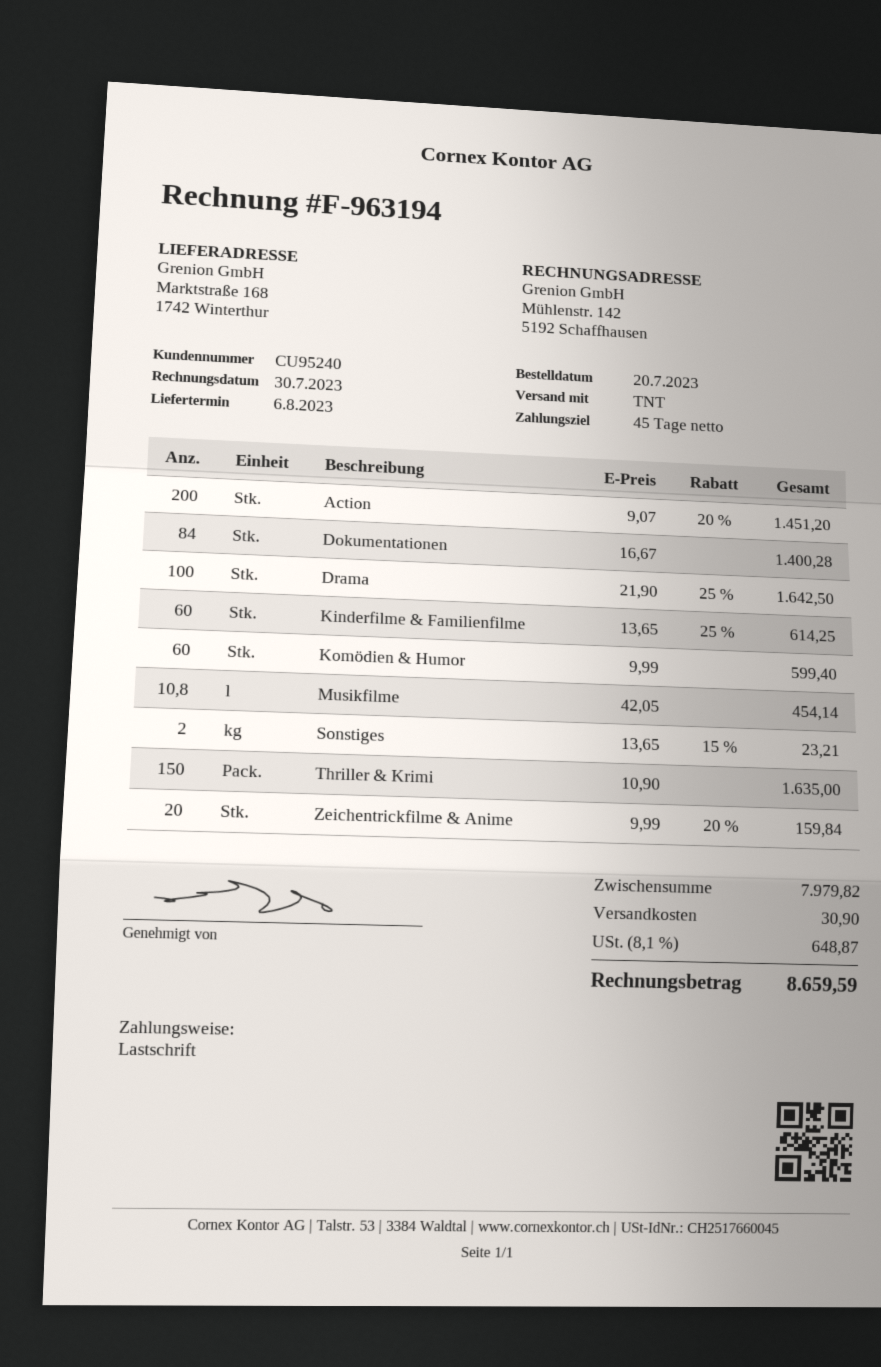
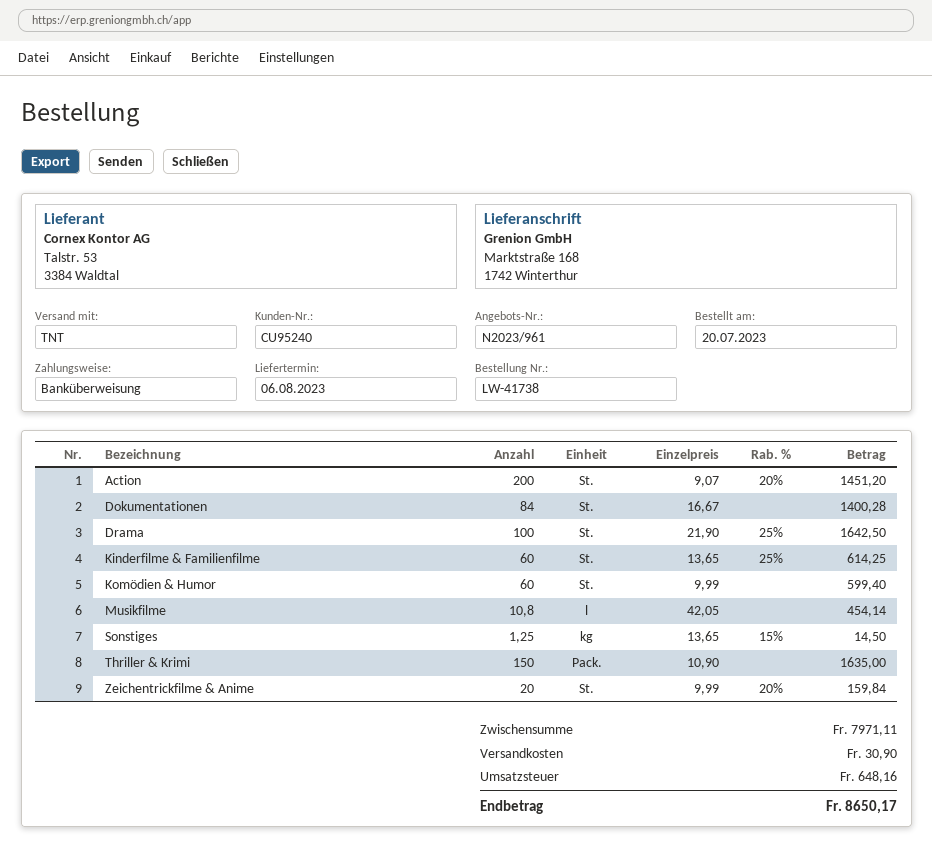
payment method: direct debit -> bank transfer
Sonstiges: 2 x 13.65 - 15% = 23.21 -> 1.25 x 13.65 - 15% = 14.50
subtotal: 7979.82 -> 7971.11
tax: 648.87 -> 648.16
total: 8659.59 -> 8650.17

